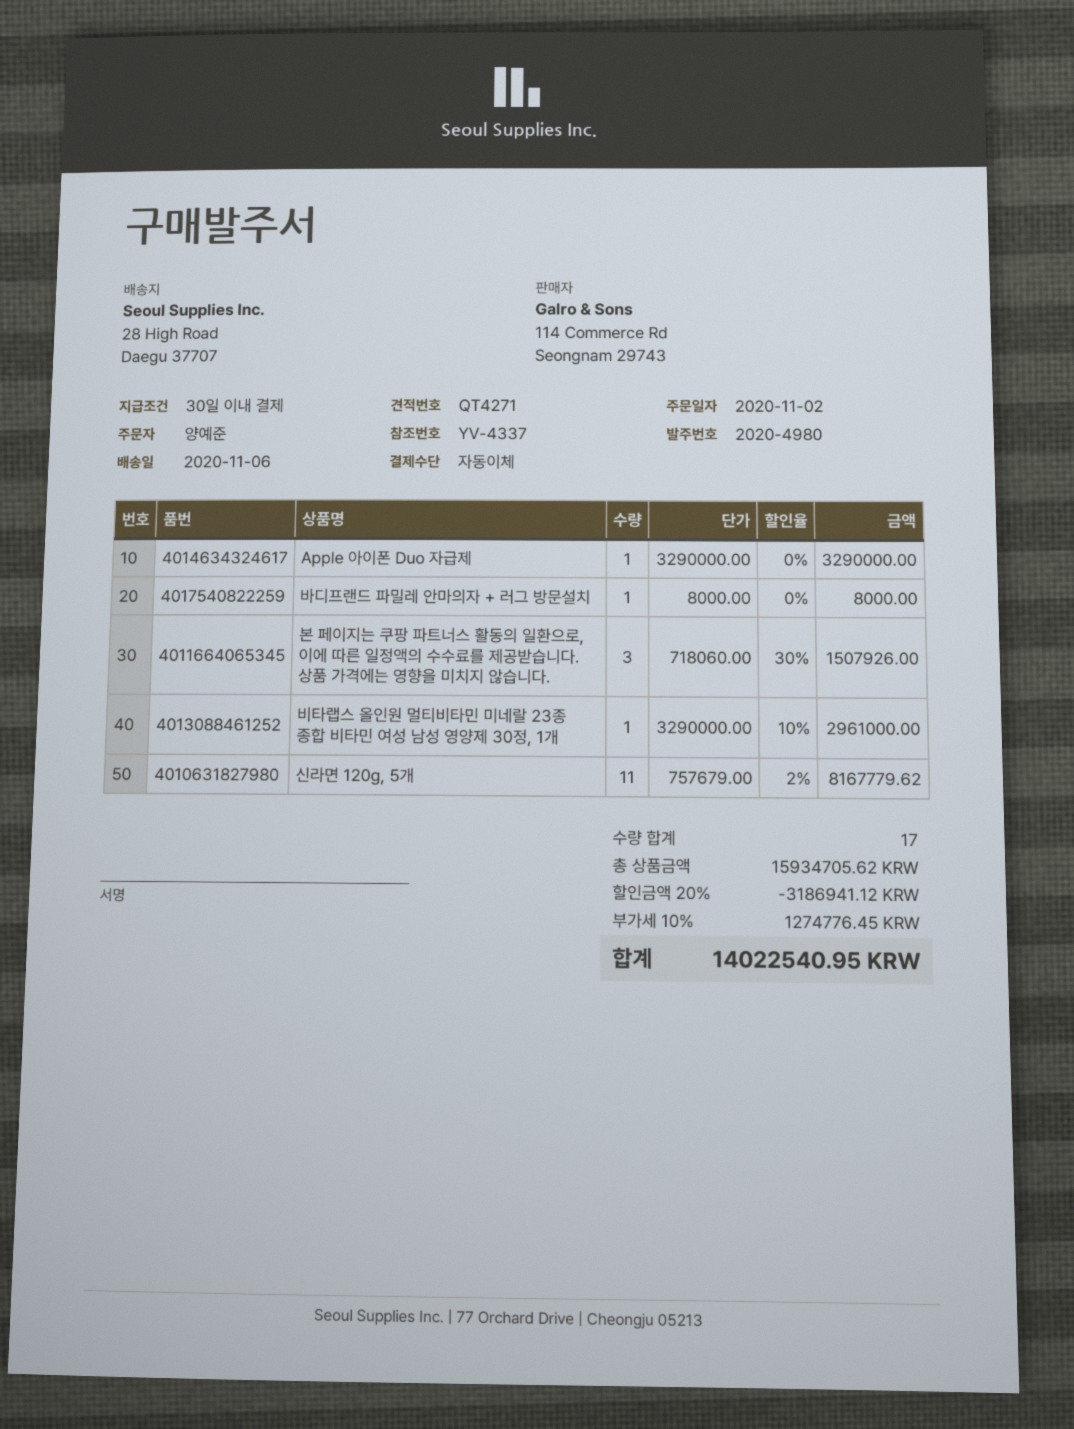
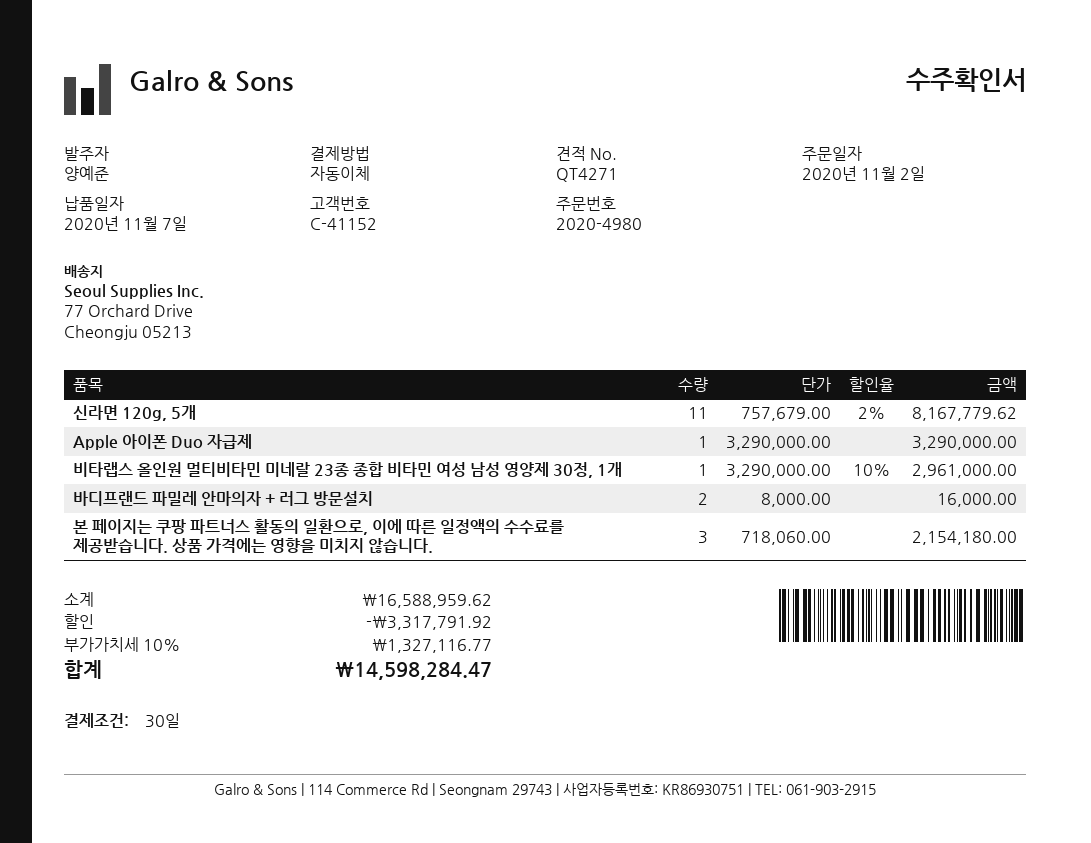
delivery date: 2020-11-06 -> 2020-11-07
ship to: 28 High Road, Daegu 37707 -> 77 Orchard Drive, Cheongju 05213
바디프랜드 파밀레 안마의자 + 러그 방문설치: 1 x 8000.00 = 8000.00 -> 2 x 8000.00 = 16000.00
본 페이지는 쿠팡 파트너스 활동의 일환으로, 이에 따른 일정액의 수수료를 제공받습니다. 상품 가격에는 영향을 미치지 않습니다.: 3 x 718060.00 - 30% = 1507926.00 -> 3 x 718060.00 = 2154180.00
subtotal: 15934705.62 -> 16588959.62
discount: 3186941.12 -> 3317791.92
tax: 10% = 1274776.45 -> 10% = 1327116.77
total: 14022540.95 -> 14598284.47

